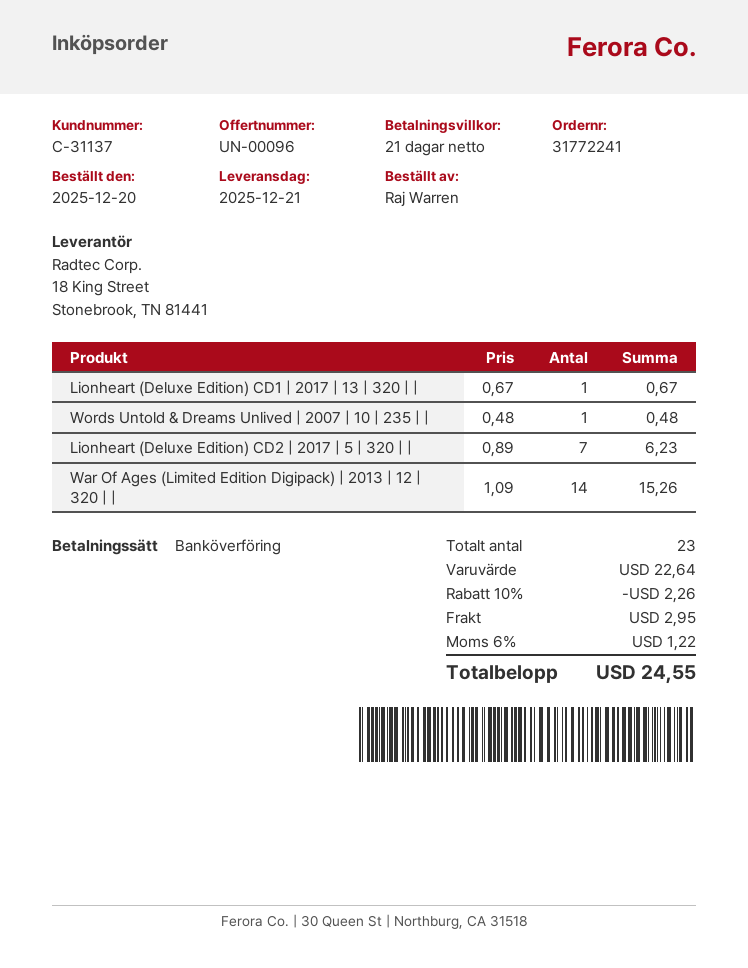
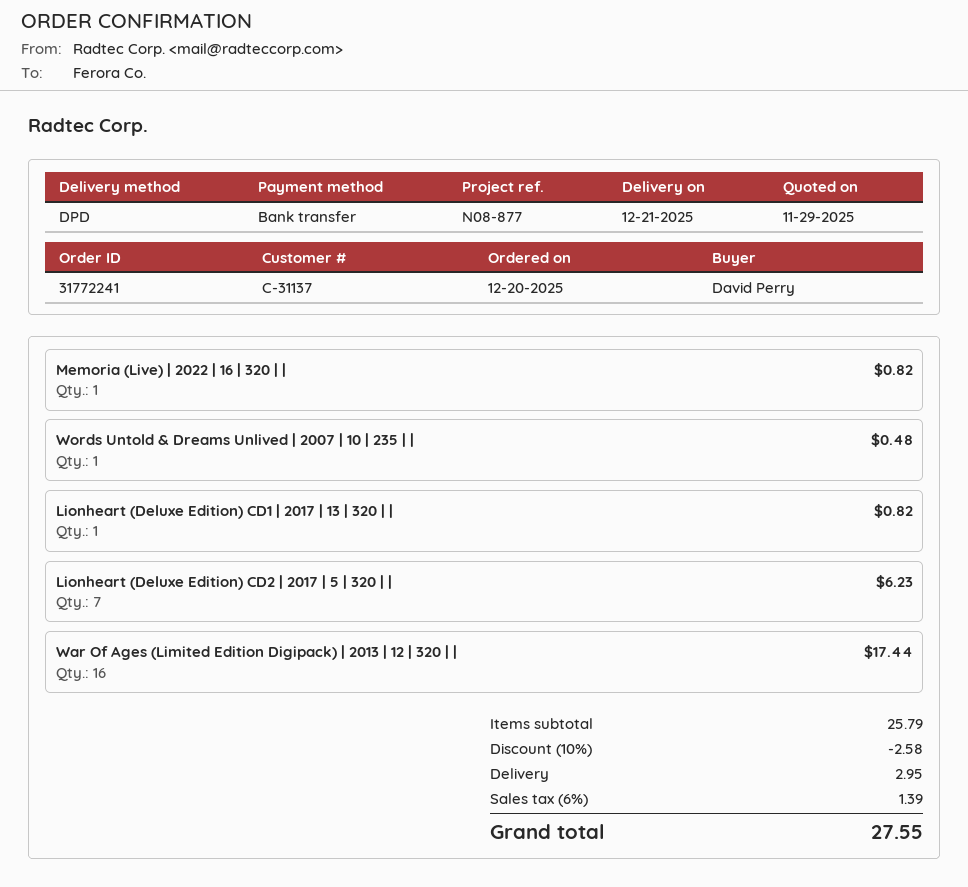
ordered by: Raj Warren -> David Perry
Lionheart (Deluxe Edition) CD1 | 2017 | 13 | 320 | |: 1 for 0.67 -> 1 for 0.82
War Of Ages (Limited Edition Digipack) | 2013 | 12 | 320 | |: 14 for 15.26 -> 16 for 17.44
Memoria (Live) | 2022 | 16 | 320 | |: none -> 1 for 0.82
subtotal: 22.64 -> 25.79
discount: 10% = 2.26 -> 10% = 2.58
tax: 6% = 1.22 -> 6% = 1.39
total: 24.55 -> 27.55

